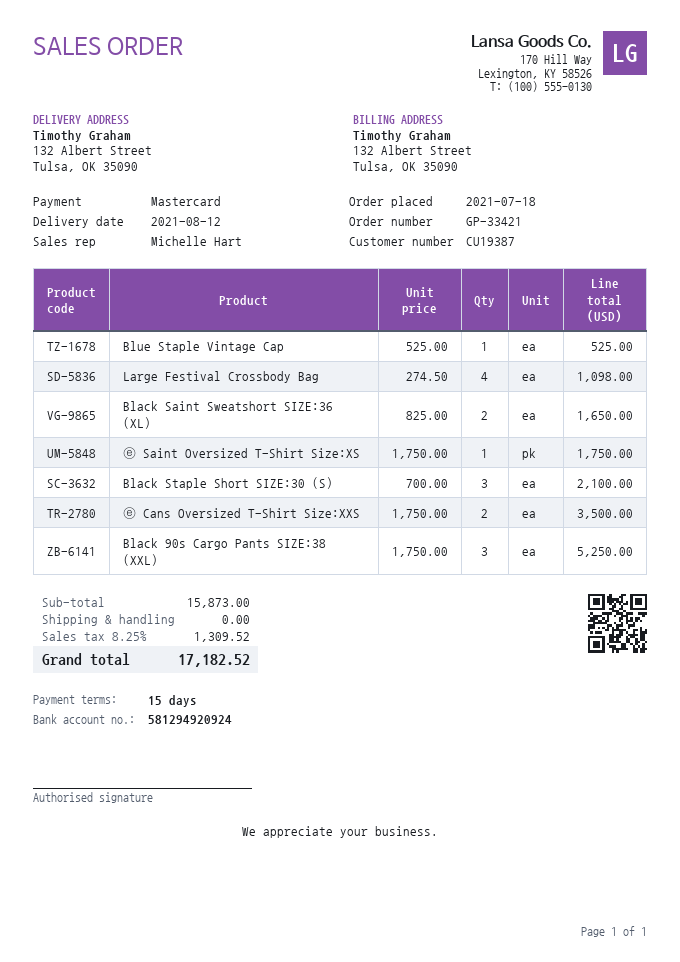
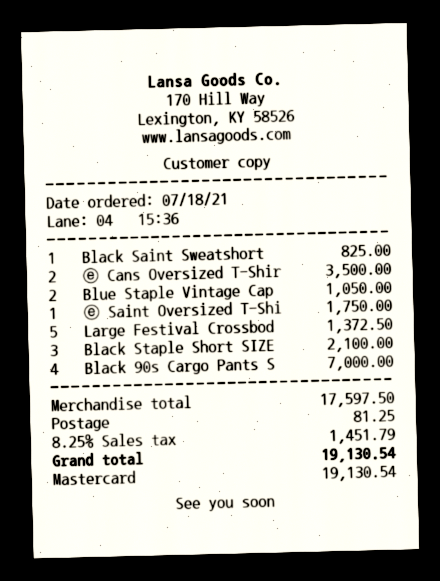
Blue Staple Vintage Cap: 1 for 525.00 -> 2 for 1050.00
Large Festival Crossbody Bag: 4 for 1098.00 -> 5 for 1372.50
Black Saint Sweatshort SIZE:36 (XL): 2 for 1650.00 -> 1 for 825.00
Black 90s Cargo Pants SIZE:38 (XXL): 3 for 5250.00 -> 4 for 7000.00
subtotal: 15873.00 -> 17597.50
shipping: 0.00 -> 81.25
tax: 8.25% = 1309.52 -> 8.25% = 1451.79
total: 17182.52 -> 19130.54

